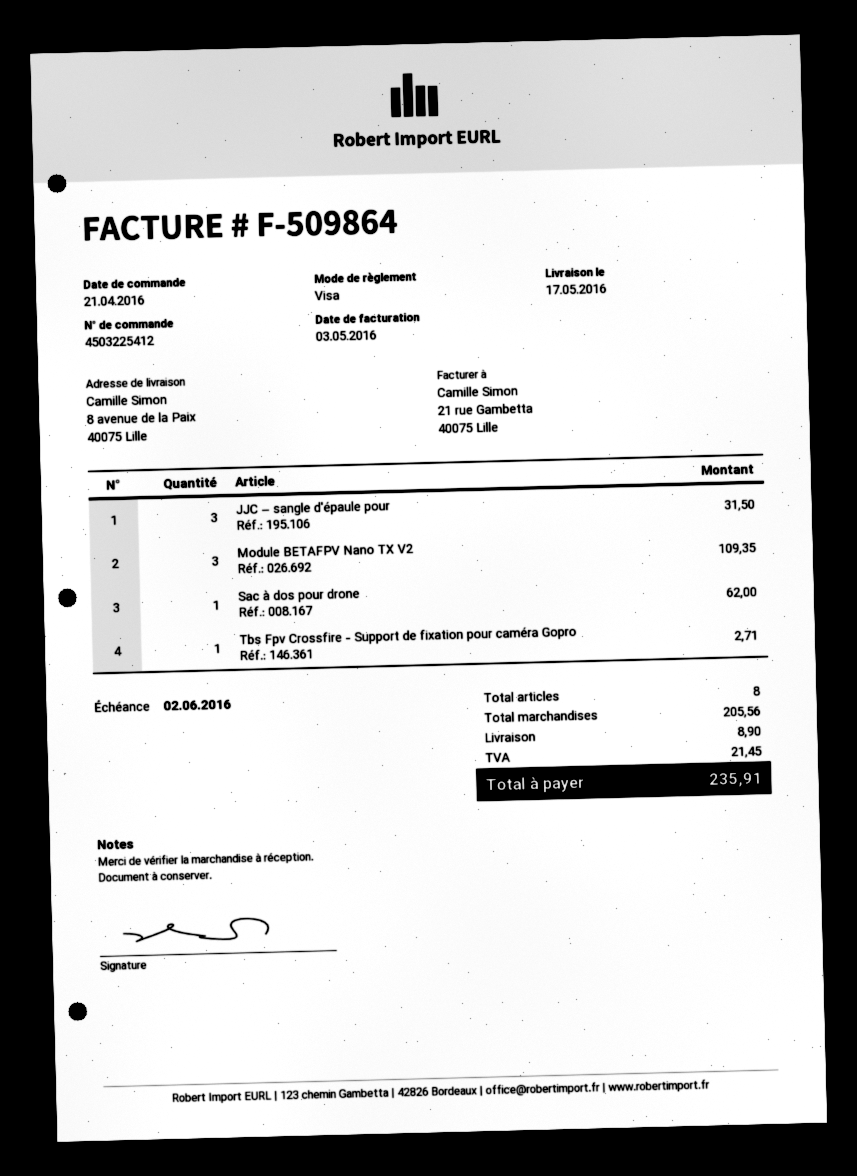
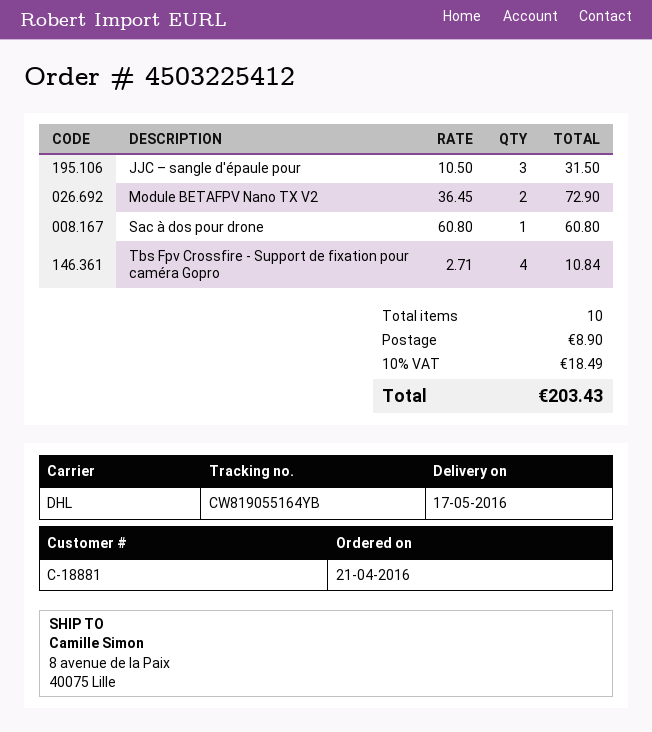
Module BETAFPV Nano TX V2: 3 for 109.35 -> 2 for 72.90
Sac à dos pour drone: 1 for 62.00 -> 1 for 60.80
Tbs Fpv Crossfire - Support de fixation pour caméra Gopro: 1 for 2.71 -> 4 for 10.84
total quantity: 8 -> 10
tax: 21.45 -> 18.49
total: 235.91 -> 203.43

